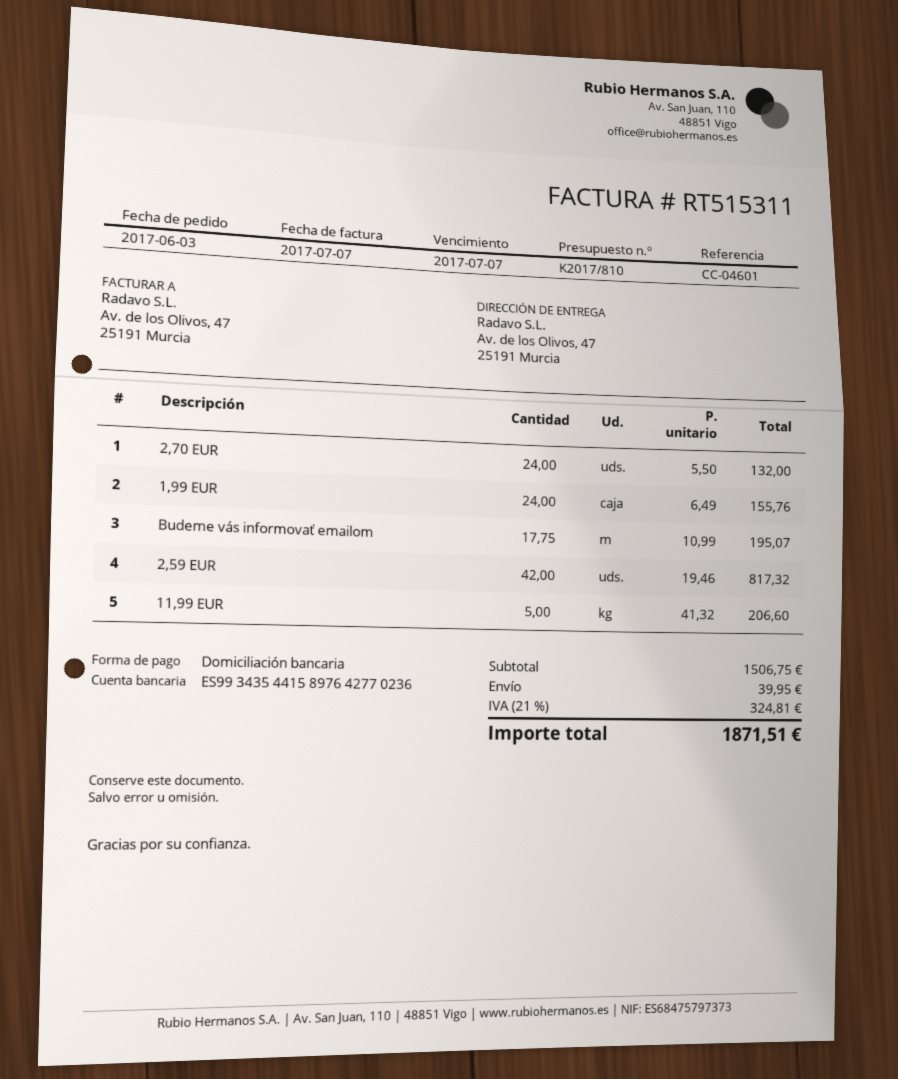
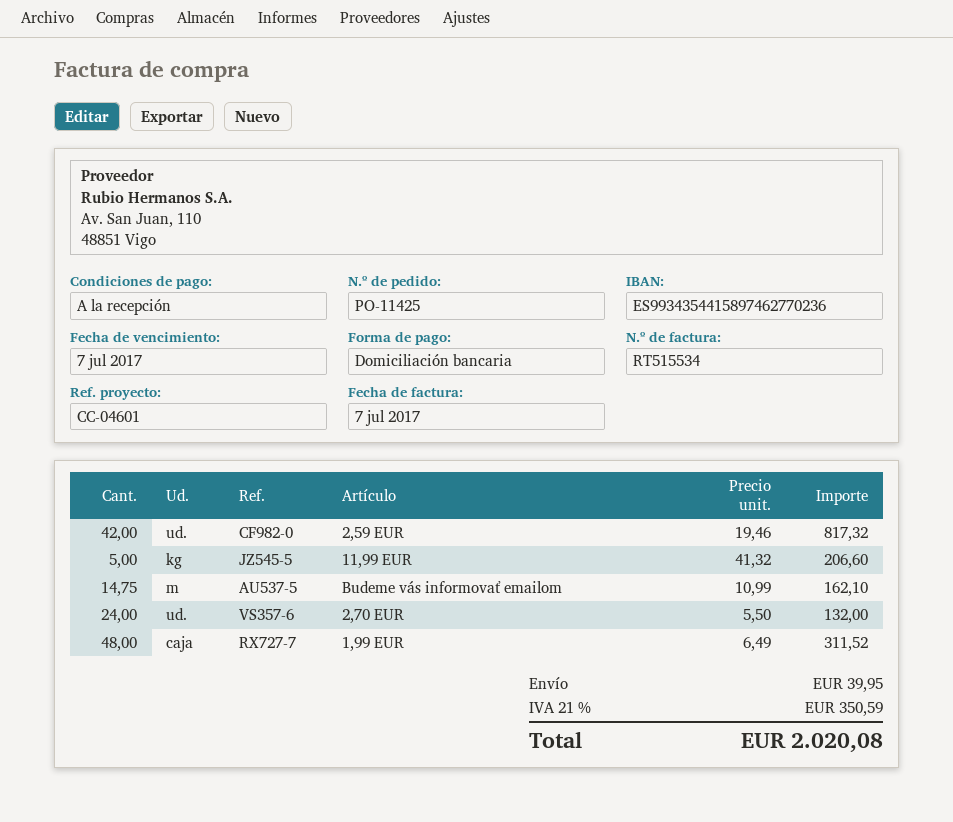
invoice number: RT515311 -> RT515534
bank account: ES9934354415897642770236 -> ES9934354415897462770236
1,99 EUR: 24 x 6.49 = 155.76 -> 48 x 6.49 = 311.52
Budeme vás informovať emailom: 17.75 x 10.99 = 195.07 -> 14.75 x 10.99 = 162.10
tax: 21% = 324.81 -> 21% = 350.59
total: 1871.51 -> 2020.08

